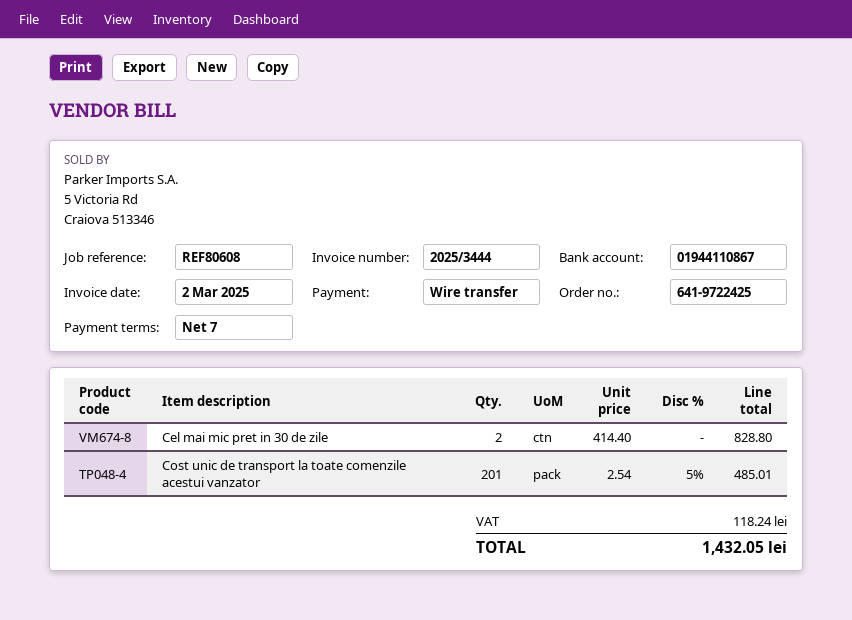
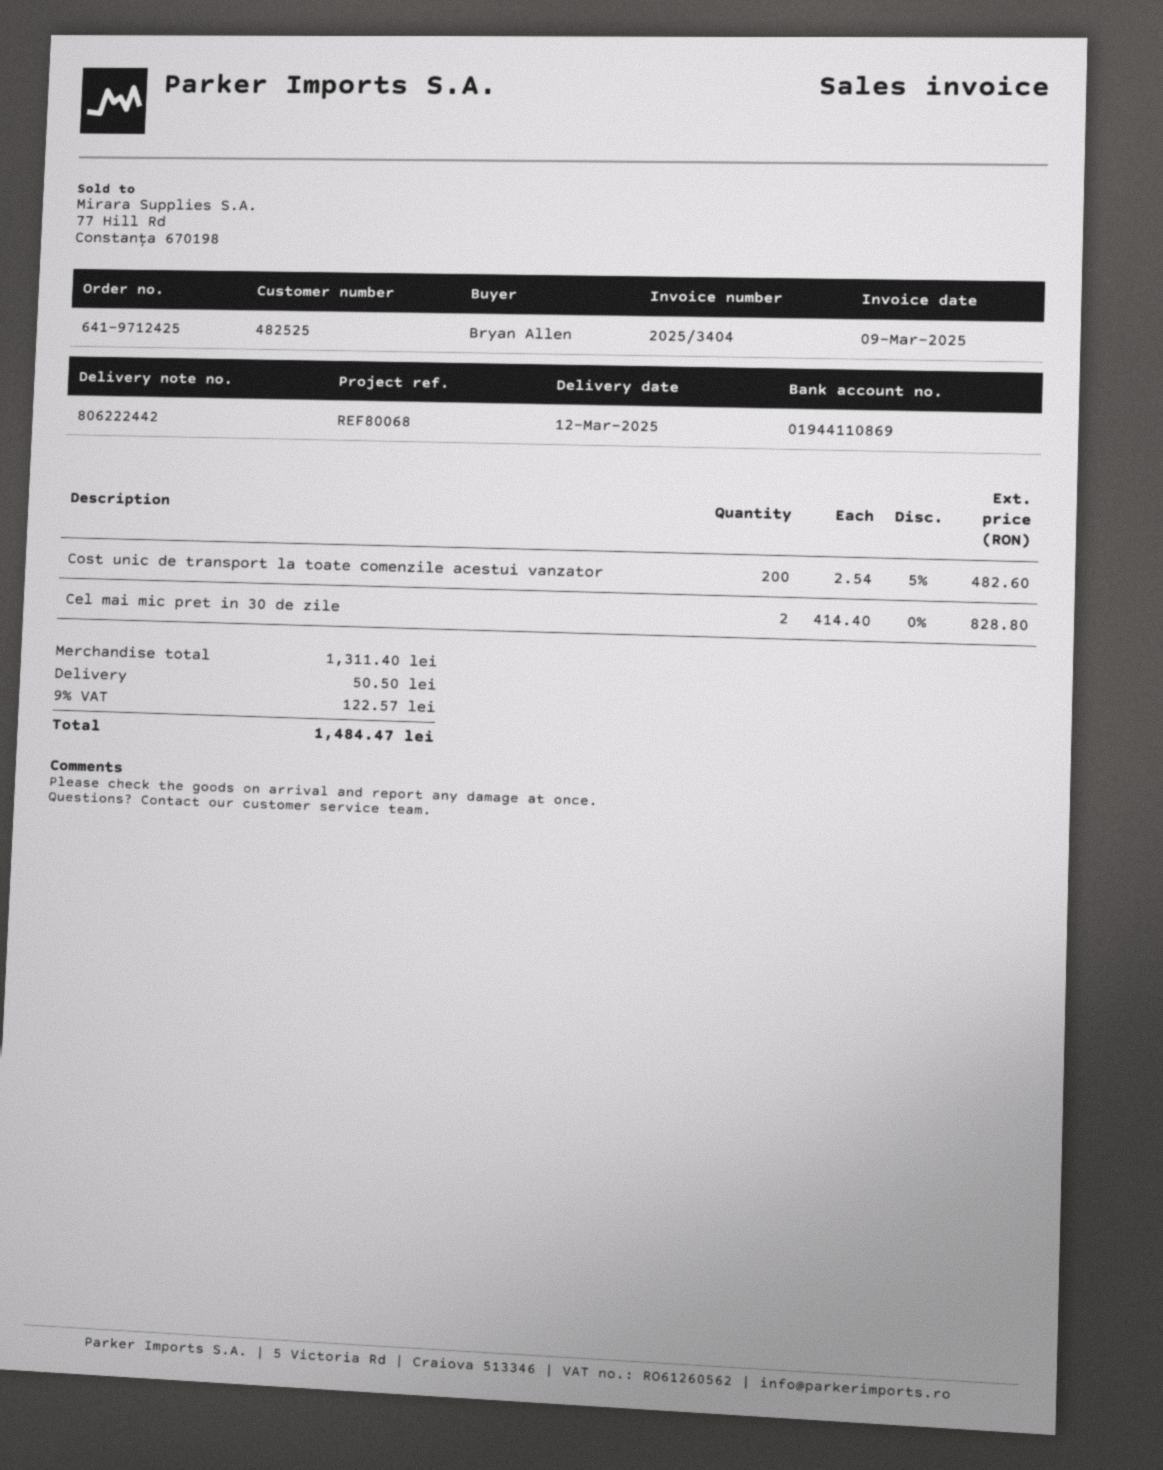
order number: 641-9722425 -> 641-9712425
invoice number: 2025/3444 -> 2025/3404
invoice date: 2025-03-02 -> 2025-03-09
reference: REF80608 -> REF80068
bank account: 01944110867 -> 01944110869
Cost unic de transport la toate comenzile acestui vanzator: 201 x 2.54 - 5% = 485.01 -> 200 x 2.54 - 5% = 482.60
shipping: none -> 50.50
tax: 118.24 -> 122.57
total: 1432.05 -> 1484.47

